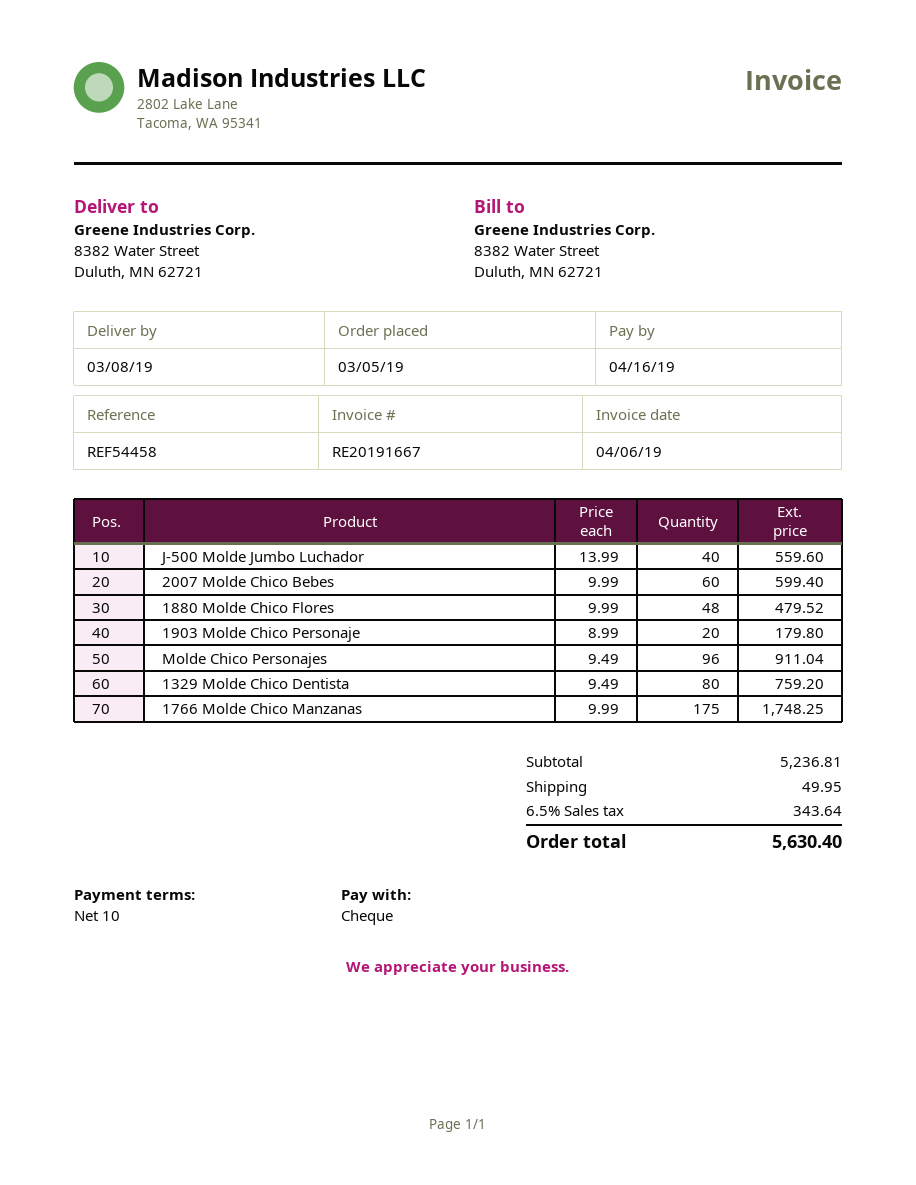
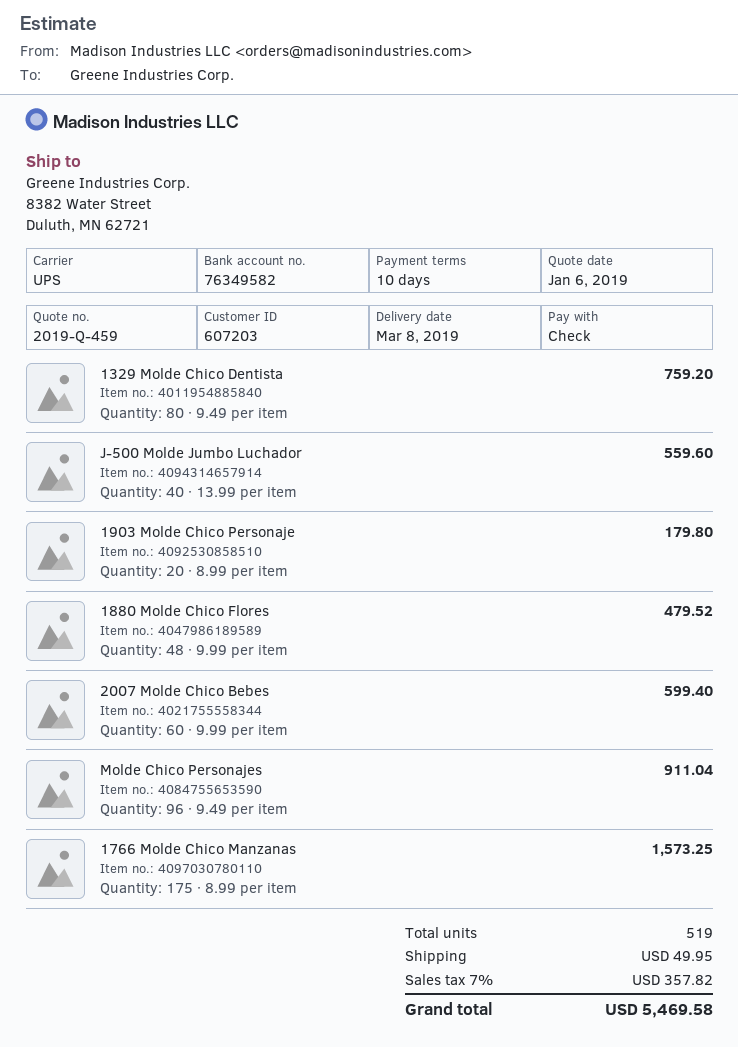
1766 Molde Chico Manzanas: 175 x 9.99 = 1748.25 -> 175 x 8.99 = 1573.25
tax: 6.5% = 343.64 -> 7% = 357.82
total: 5630.40 -> 5469.58

